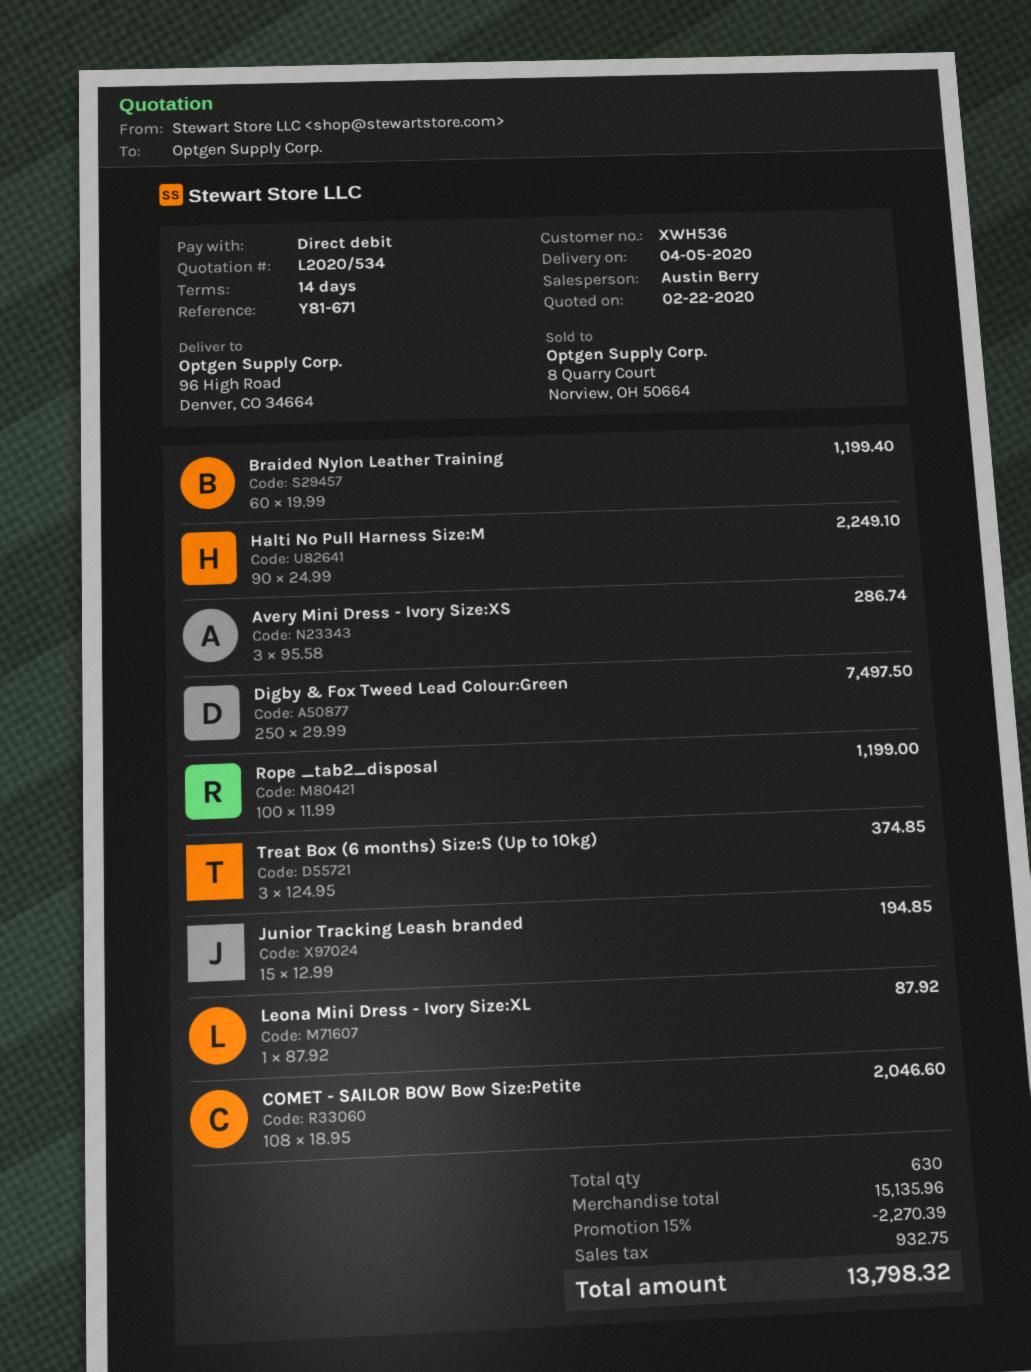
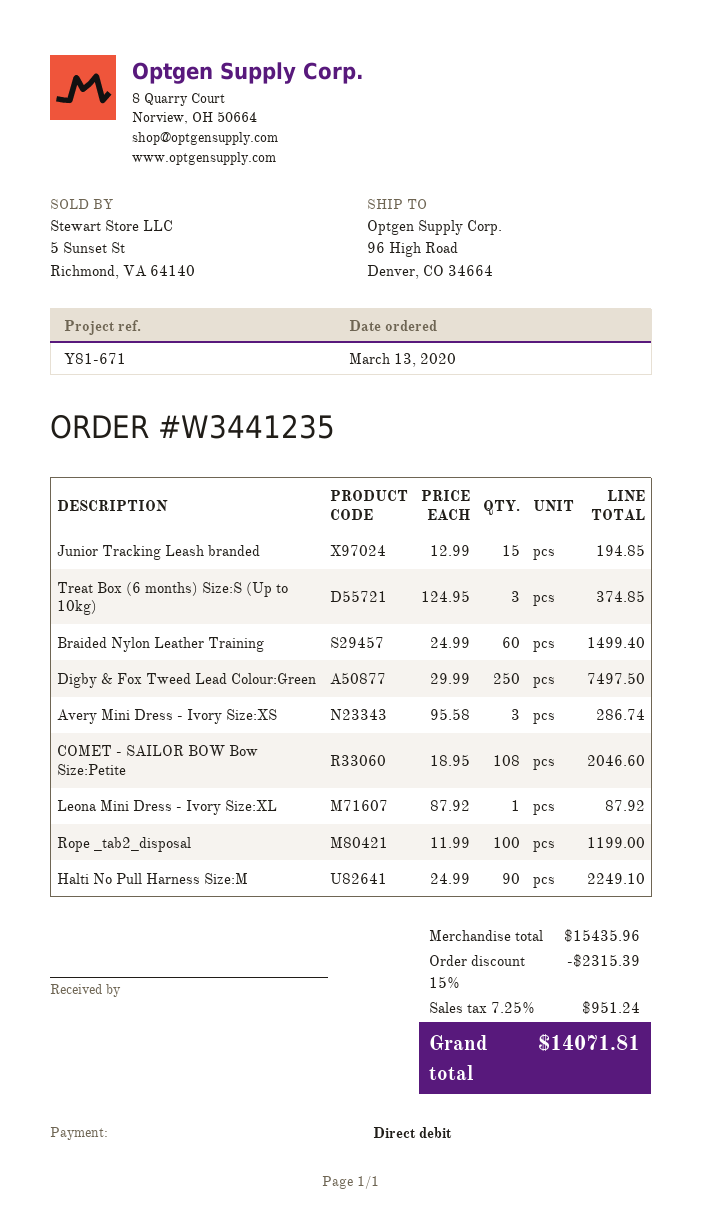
Braided Nylon Leather Training: 60 x 19.99 = 1199.40 -> 60 x 24.99 = 1499.40
subtotal: 15135.96 -> 15435.96
discount: 15% = 2270.39 -> 15% = 2315.39
tax: 932.75 -> 951.24
total: 13798.32 -> 14071.81

